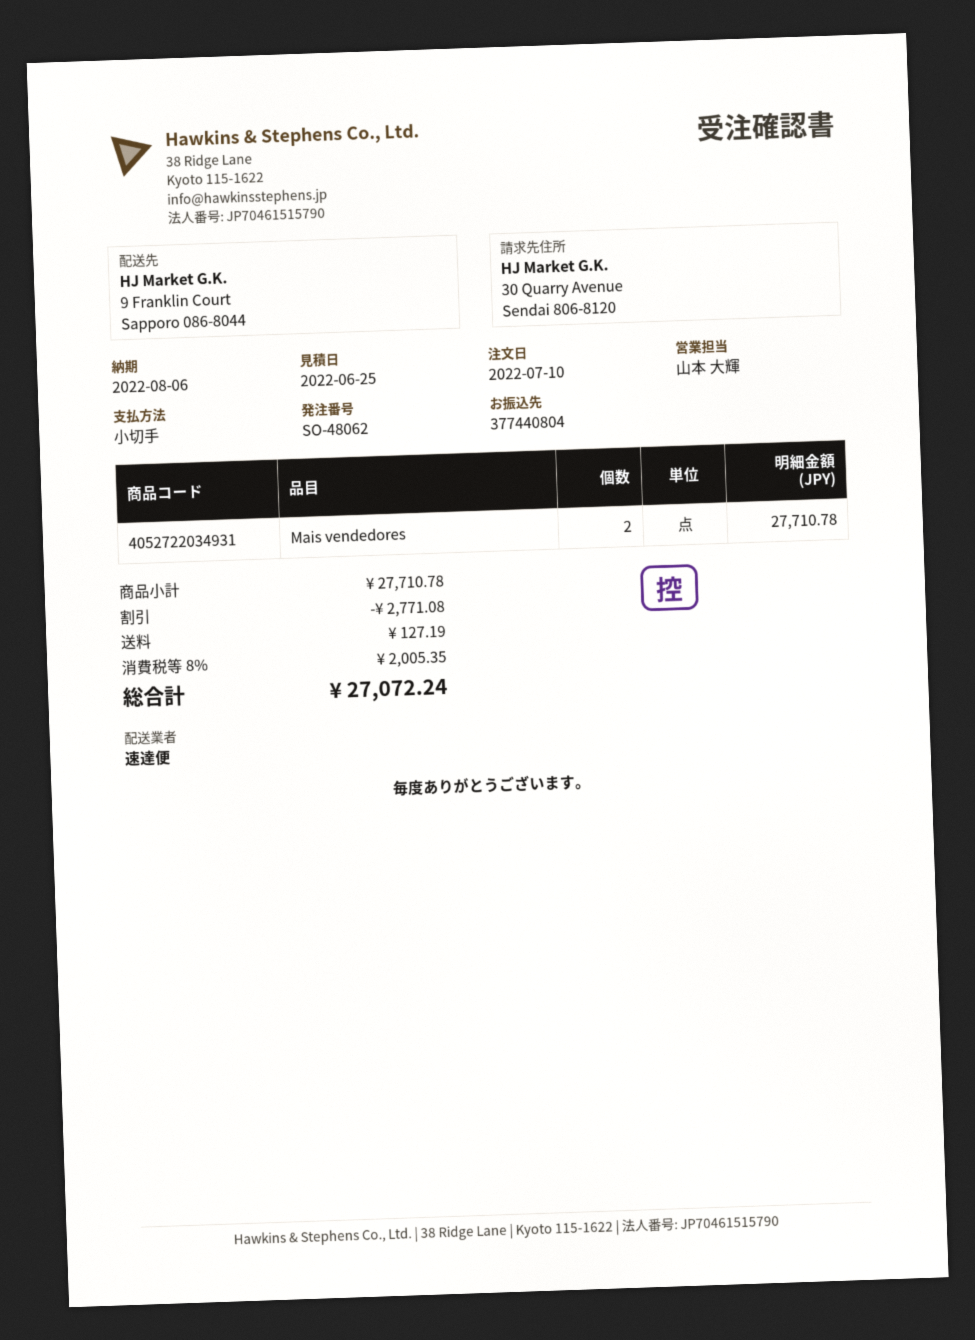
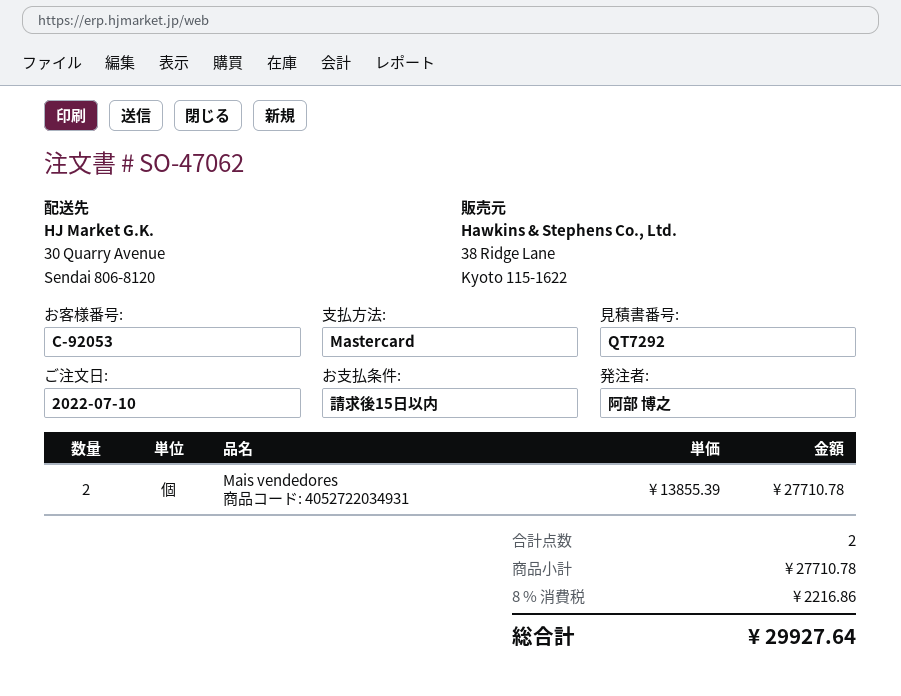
order number: SO-48062 -> SO-47062
payment method: cheque -> Mastercard
ship to: 9 Franklin Court, Sapporo 086-8044 -> 30 Quarry Avenue, Sendai 806-8120
discount: 2771.08 -> none
shipping: 127.19 -> none
tax: 8% = 2005.35 -> 8% = 2216.86
total: 27072.24 -> 29927.64

